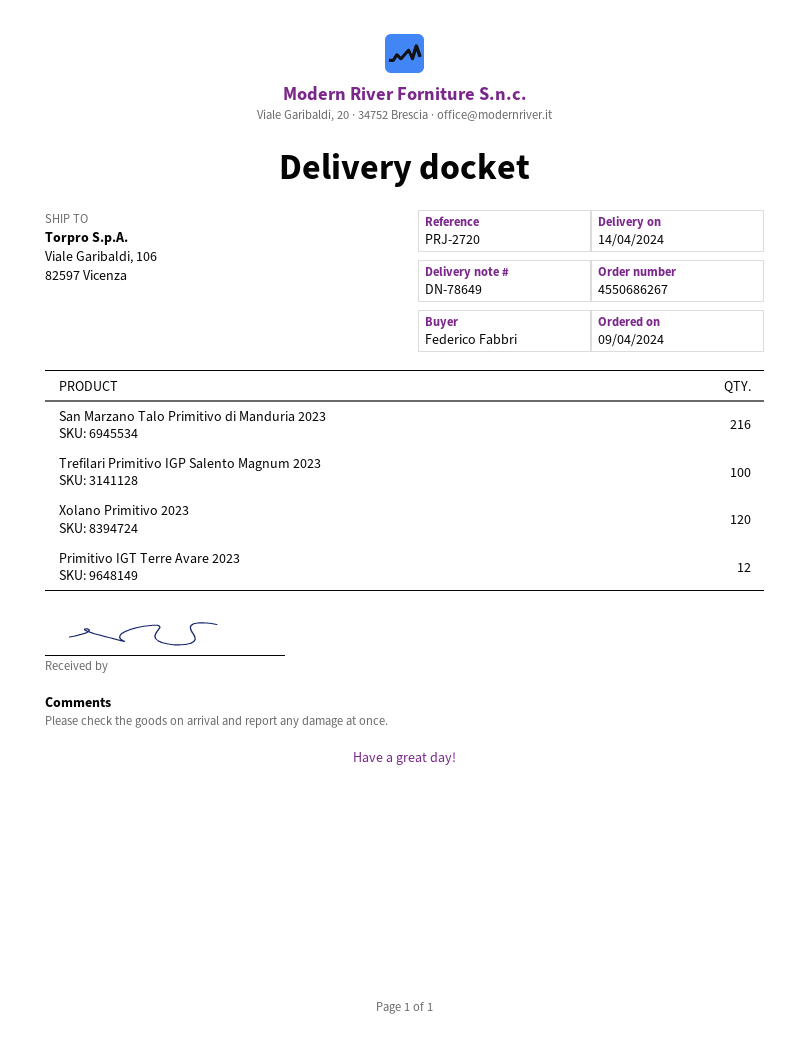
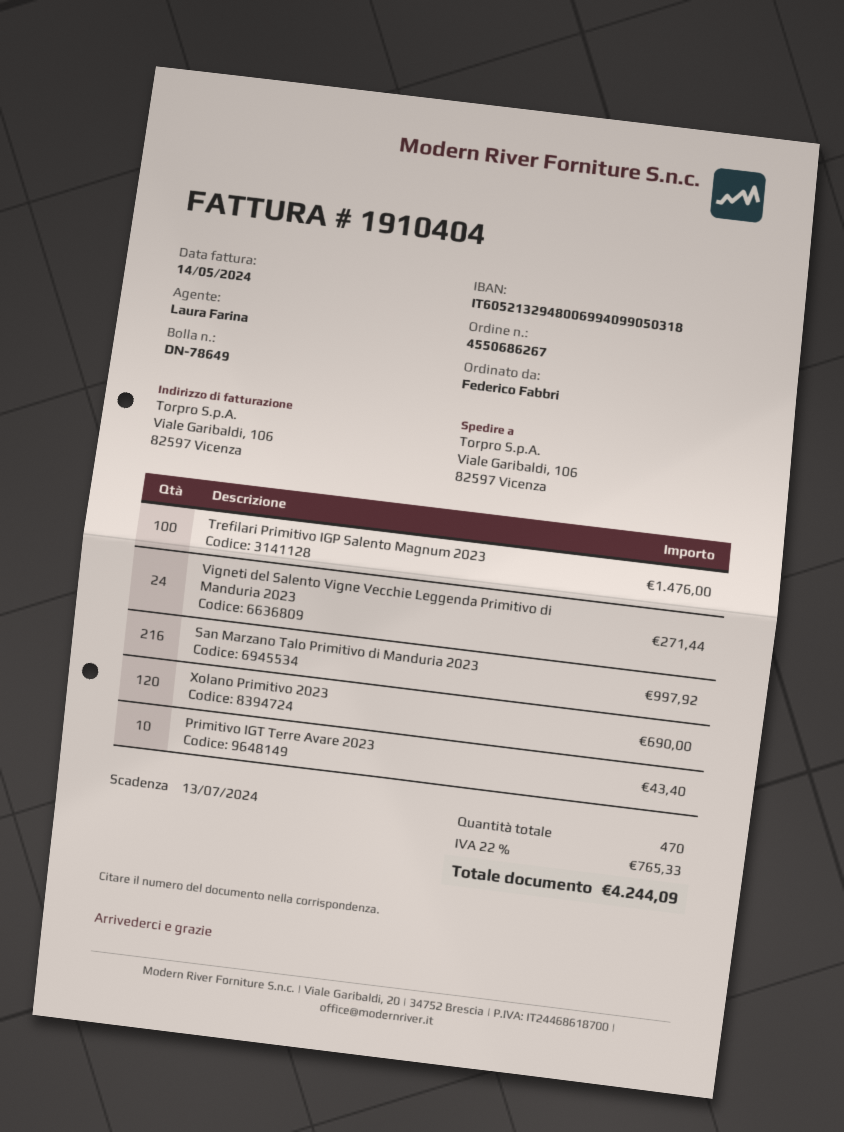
Primitivo IGT Terre Avare 2023: 12 -> 10
Vigneti del Salento Vigne Vecchie Leggenda Primitivo di Manduria 2023: none -> 24

